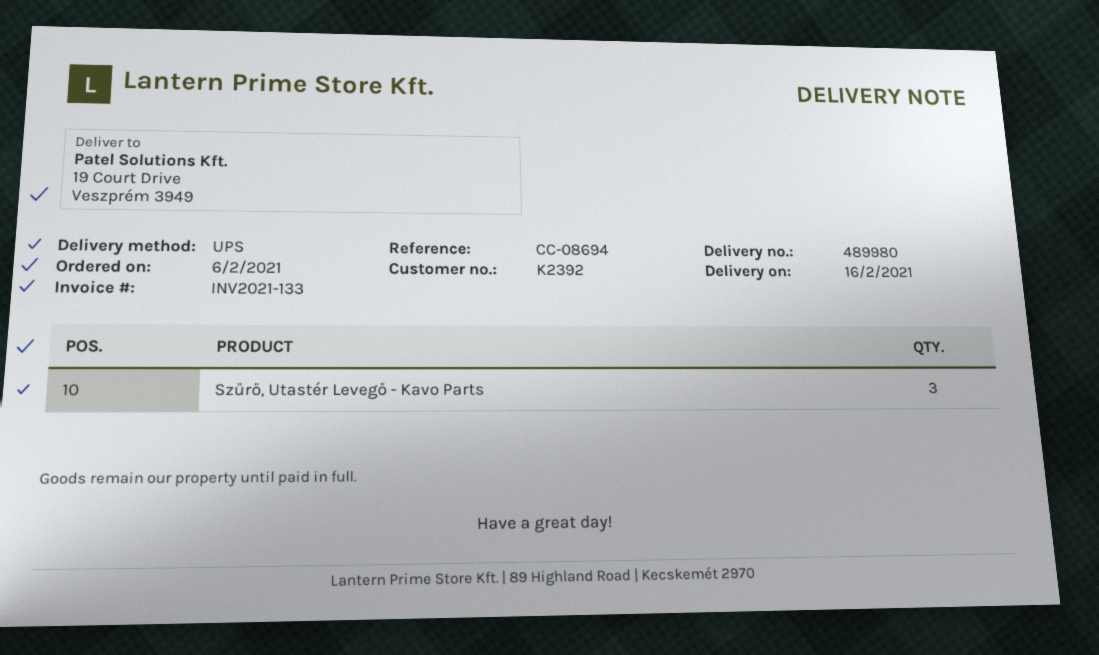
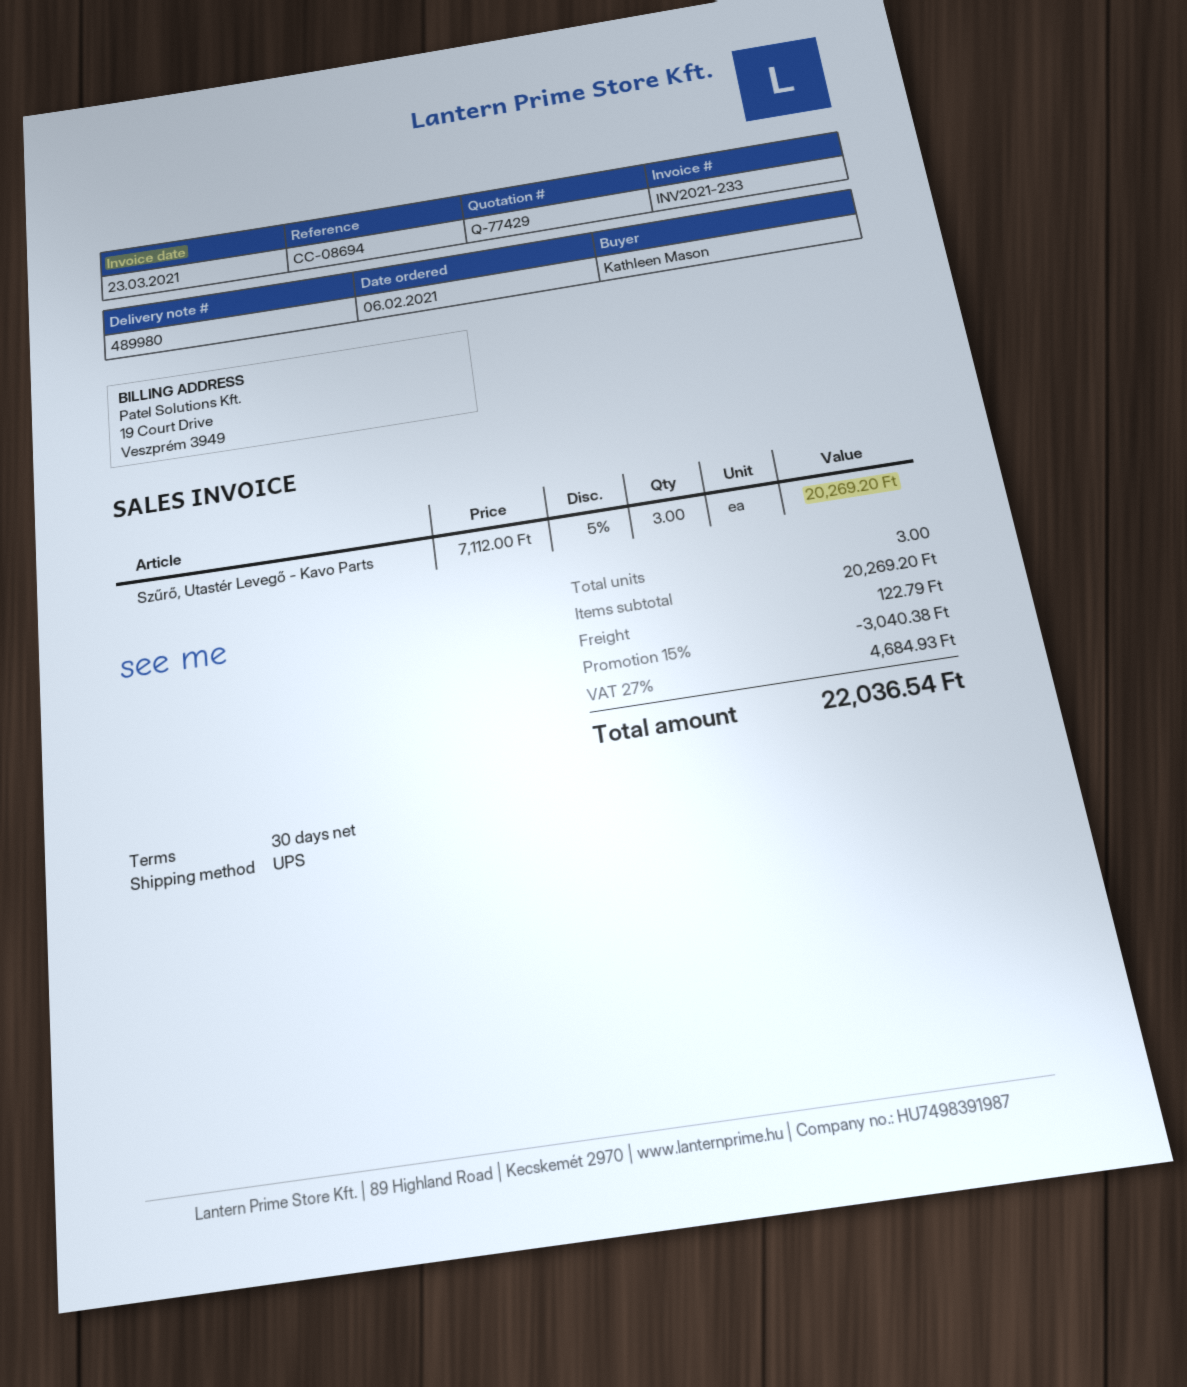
invoice number: INV2021-133 -> INV2021-233

